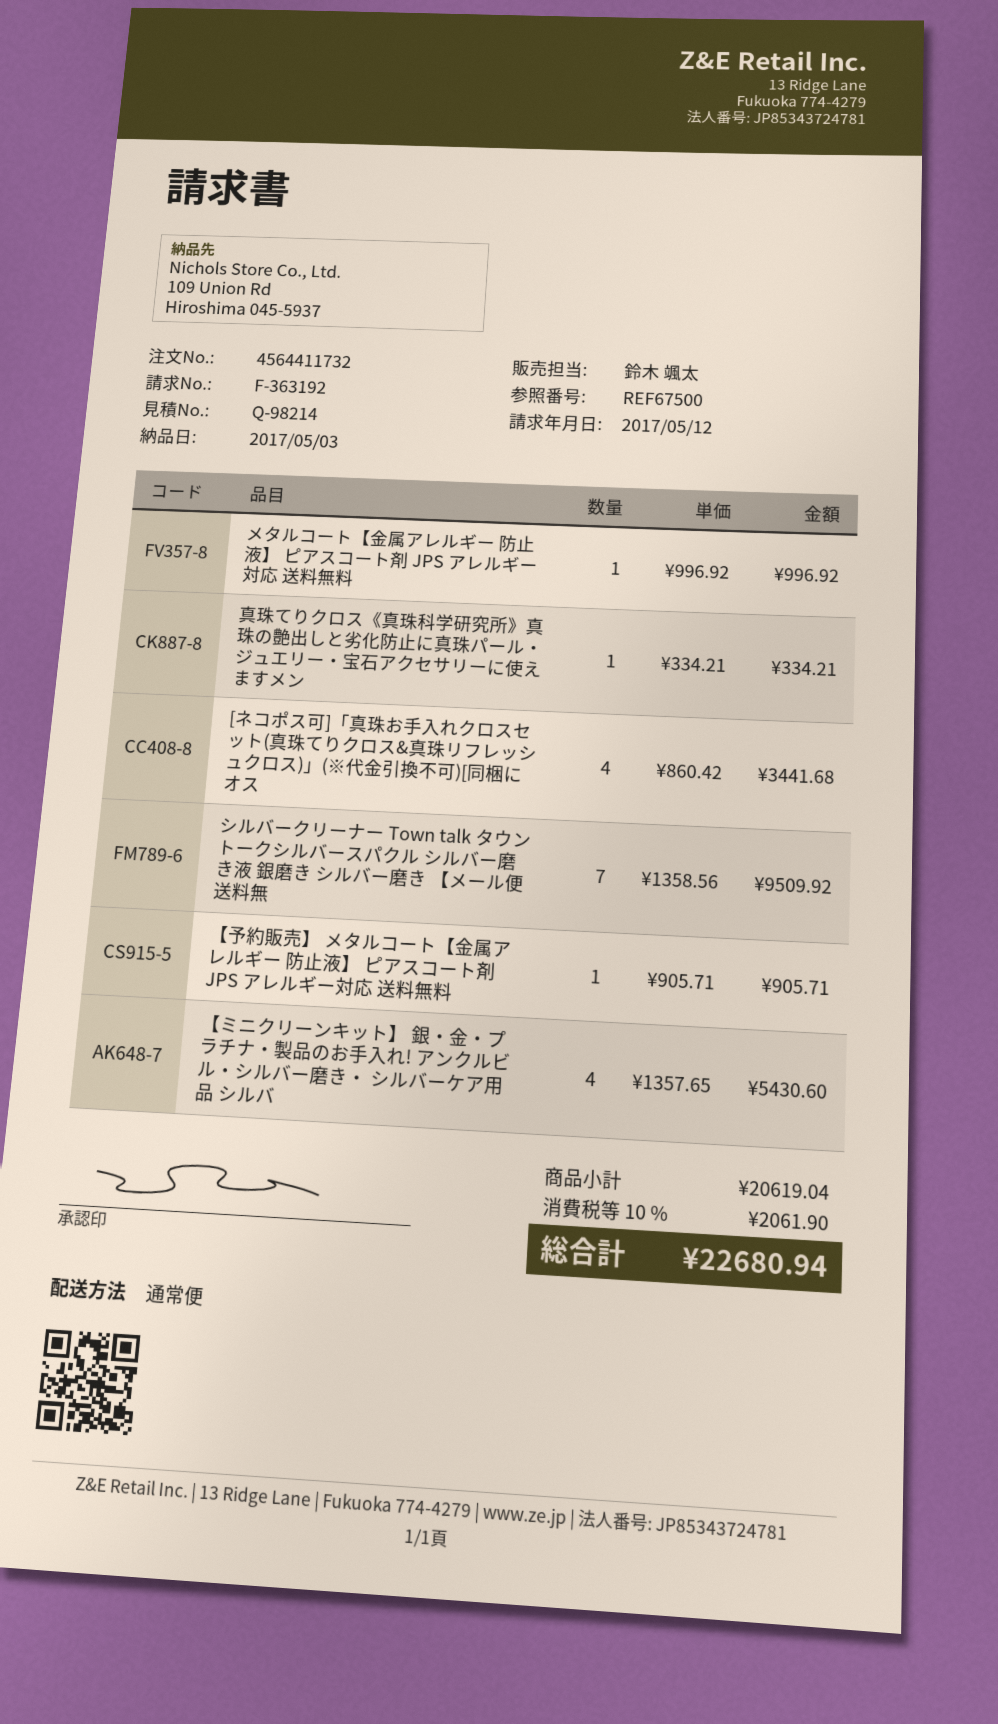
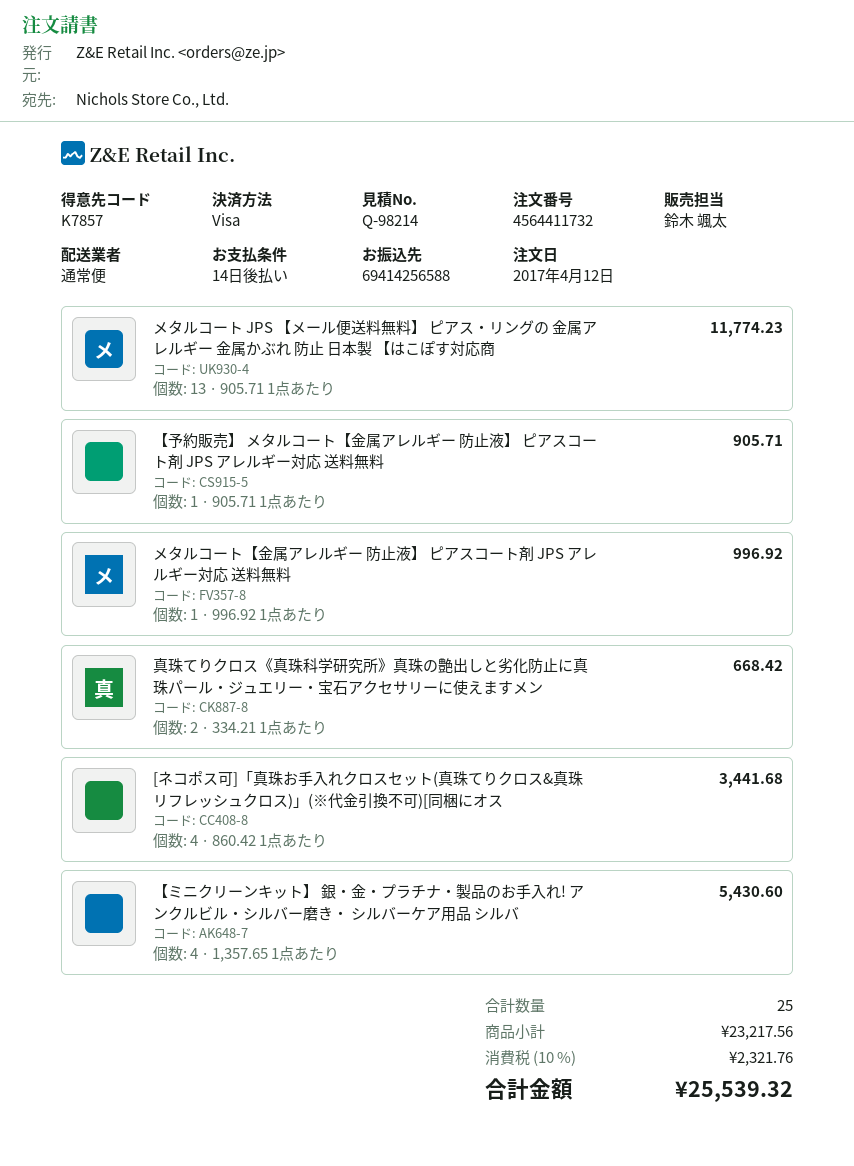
真珠てりクロス《真珠科学研究所》真珠の艶出しと劣化防止に真珠パール・ジュエリー・宝石アクセサリーに使えますメン: 1 x 334.21 = 334.21 -> 2 x 334.21 = 668.42
シルバークリーナー Town talk タウントークシルバースパクル シルバー磨き液 銀磨き シルバー磨き 【メール便送料無: 7 x 1358.56 = 9509.92 -> none
メタルコート JPS 【メール便送料無料】 ピアス・リングの 金属アレルギー 金属かぶれ 防止 日本製 【はこぽす対応商: none -> 13 x 905.71 = 11774.23
subtotal: 20619.04 -> 23217.56
tax: 10% = 2061.90 -> 10% = 2321.76
total: 22680.94 -> 25539.32

